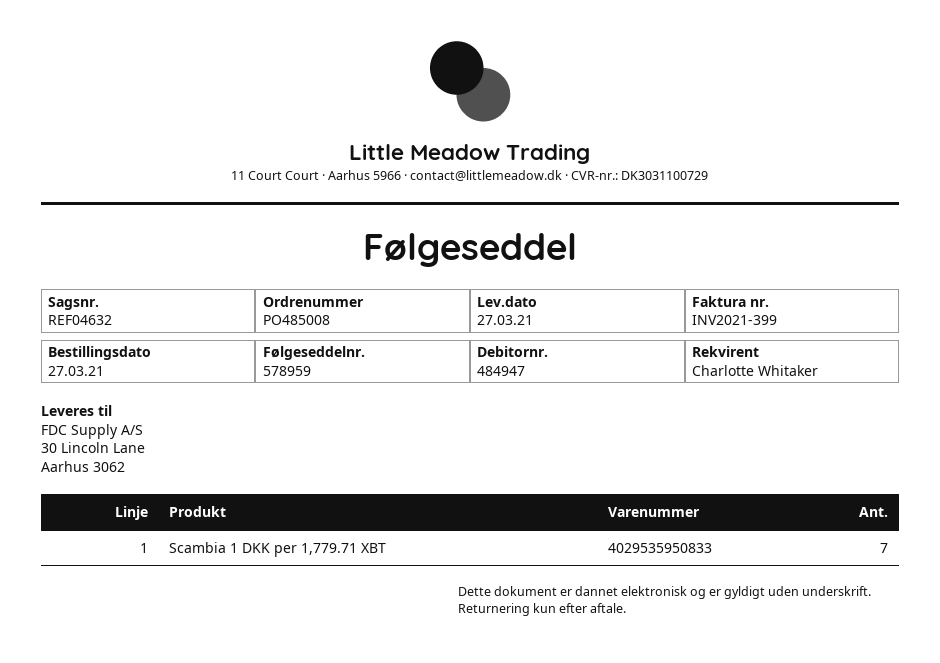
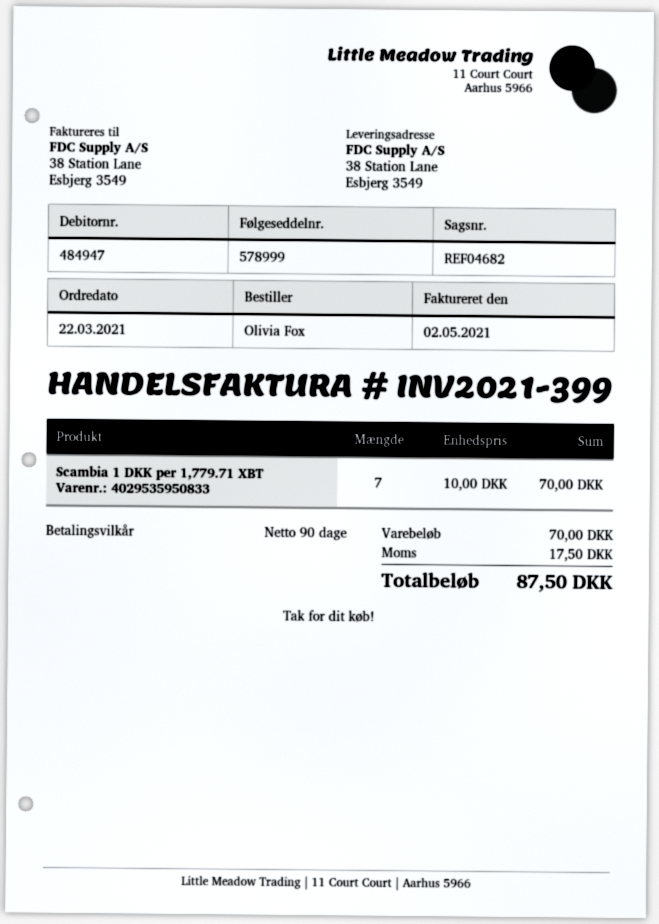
order date: 2021-03-27 -> 2021-03-22
delivery note number: 578959 -> 578999
reference: REF04632 -> REF04682
ordered by: Charlotte Whitaker -> Olivia Fox
ship to: 30 Lincoln Lane, Aarhus 3062 -> 38 Station Lane, Esbjerg 3549

